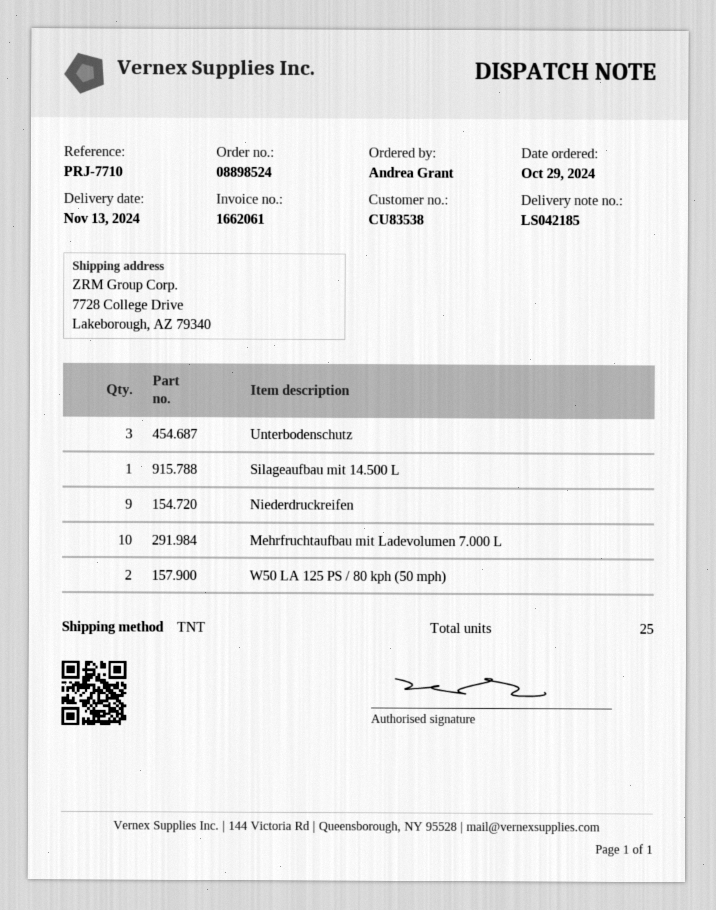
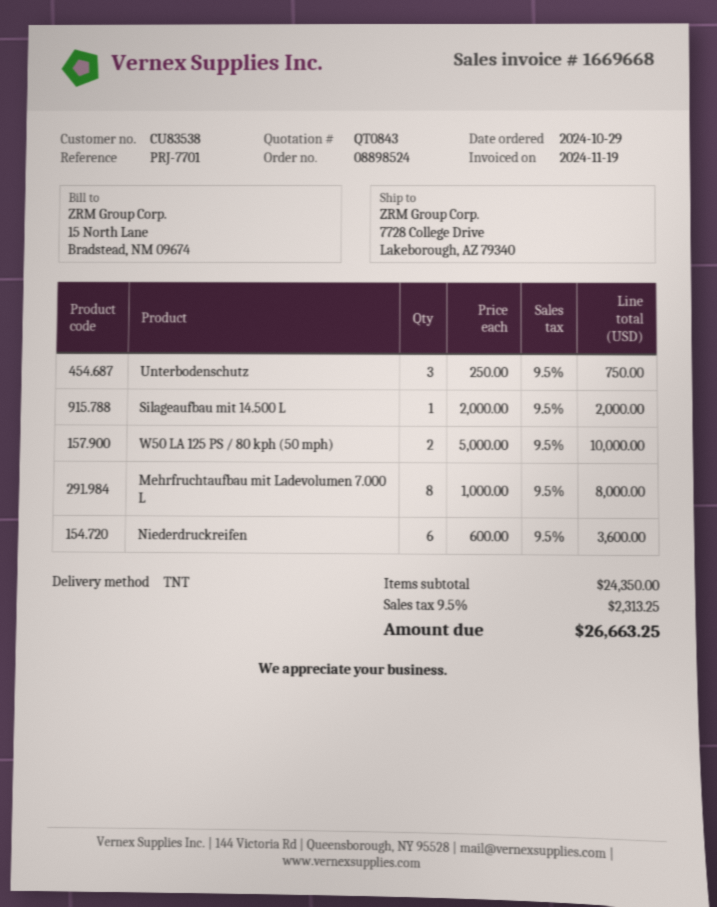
invoice number: 1662061 -> 1669668
reference: PRJ-7710 -> PRJ-7701
Niederdruckreifen: 9 -> 6
Mehrfruchtaufbau mit Ladevolumen 7.000 L: 10 -> 8

